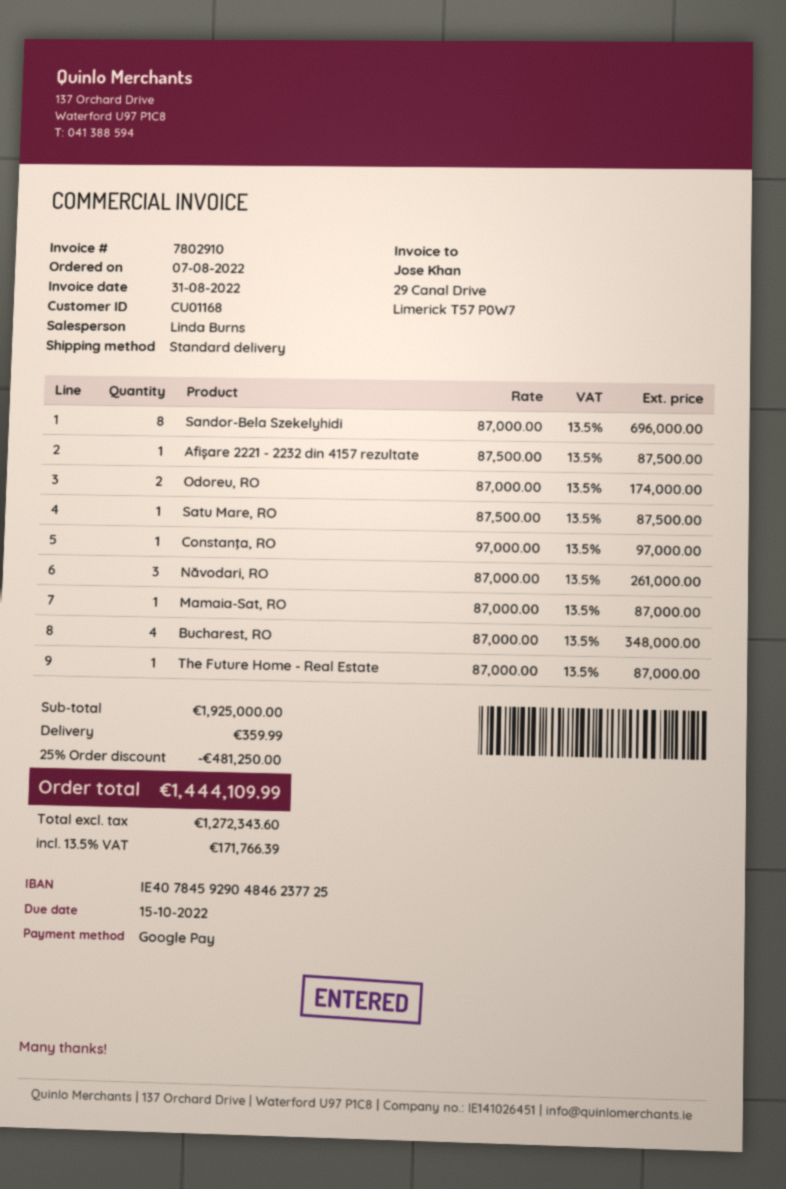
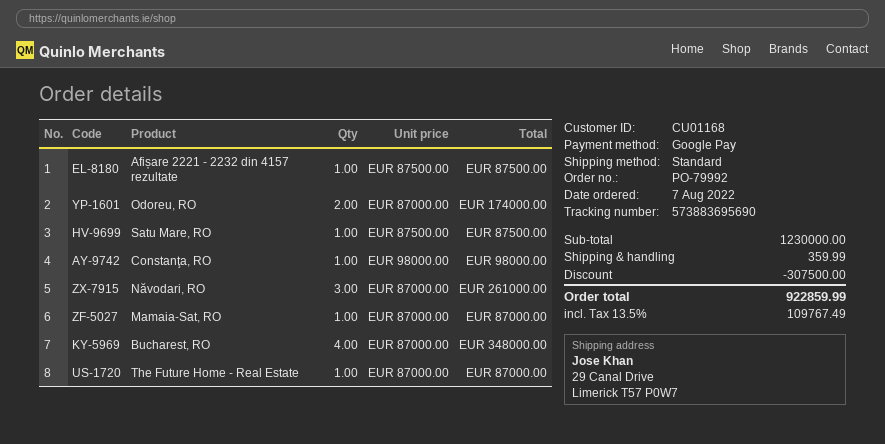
Sandor-Bela Szekelyhidi: 8 x 87000.00 = 696000.00 -> none
Constanţa, RO: 1 x 97000.00 = 97000.00 -> 1 x 98000.00 = 98000.00
subtotal: 1925000.00 -> 1230000.00
discount: 481250.00 -> 307500.00
tax: 13.5% = 171766.39 -> 13.5% = 109767.49
total: 1444109.99 -> 922859.99

